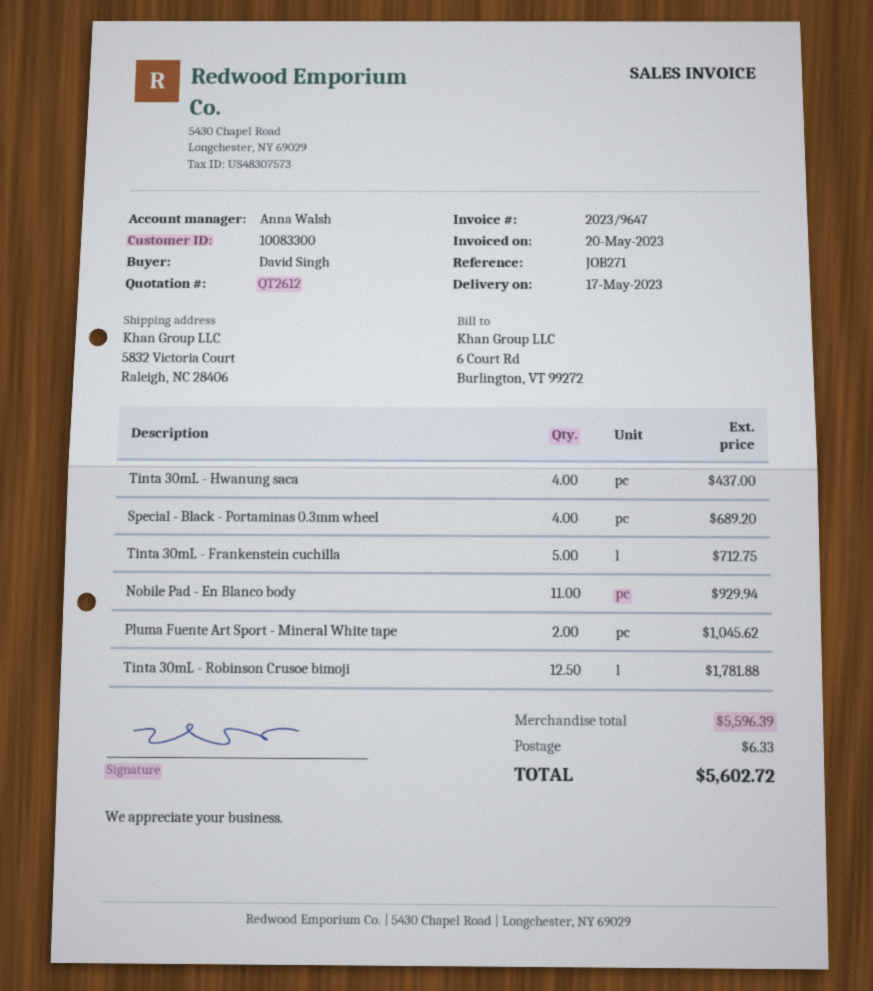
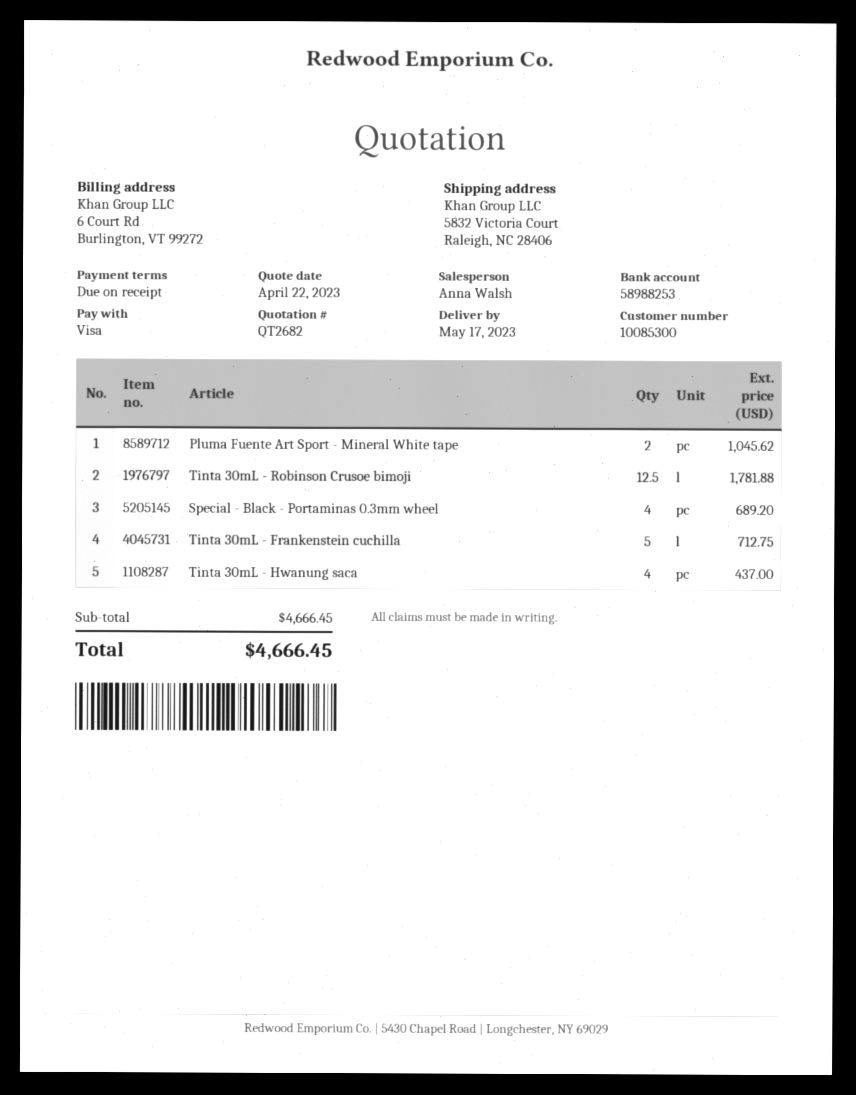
quote number: QT2612 -> QT2682
customer number: 10083300 -> 10085300
Nobile Pad - En Blanco body: 11 for 929.94 -> none
subtotal: 5596.39 -> 4666.45
shipping: 6.33 -> none
total: 5602.72 -> 4666.45

